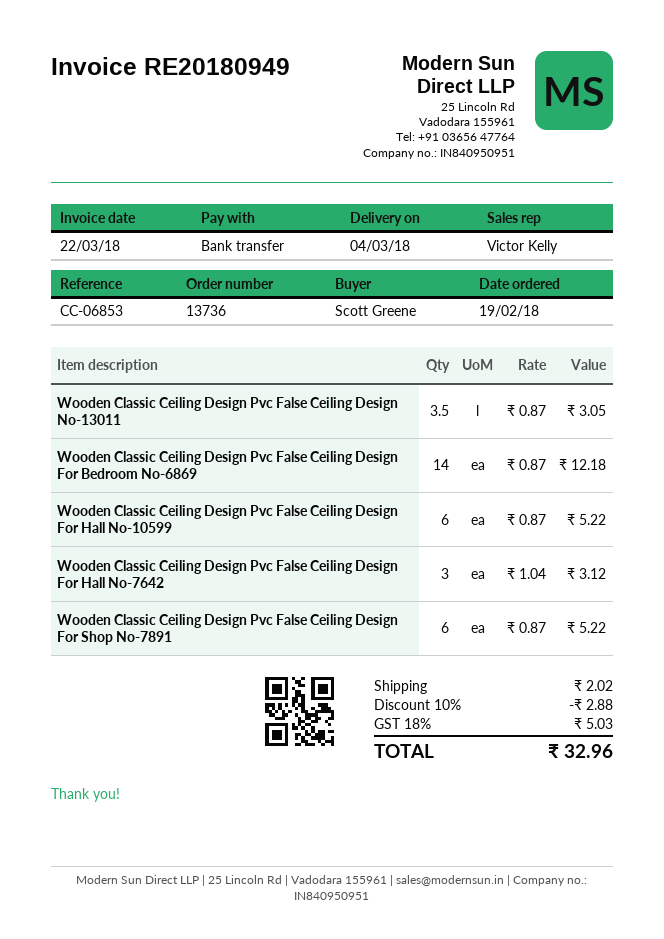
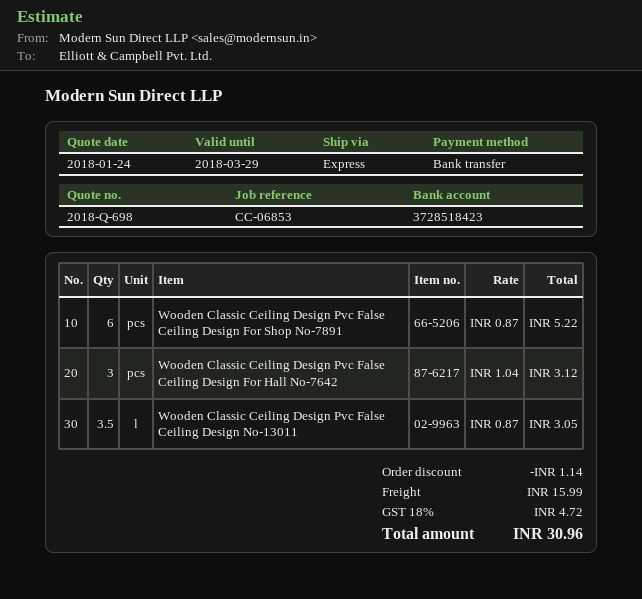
Wooden Classic Ceiling Design Pvc False Ceiling Design For Bedroom No-6869: 14 x 0.87 = 12.18 -> none
Wooden Classic Ceiling Design Pvc False Ceiling Design For Hall No-10599: 6 x 0.87 = 5.22 -> none
discount: 2.88 -> 1.14
shipping: 2.02 -> 15.99
tax: 18% = 5.03 -> 18% = 4.72
total: 32.96 -> 30.96

